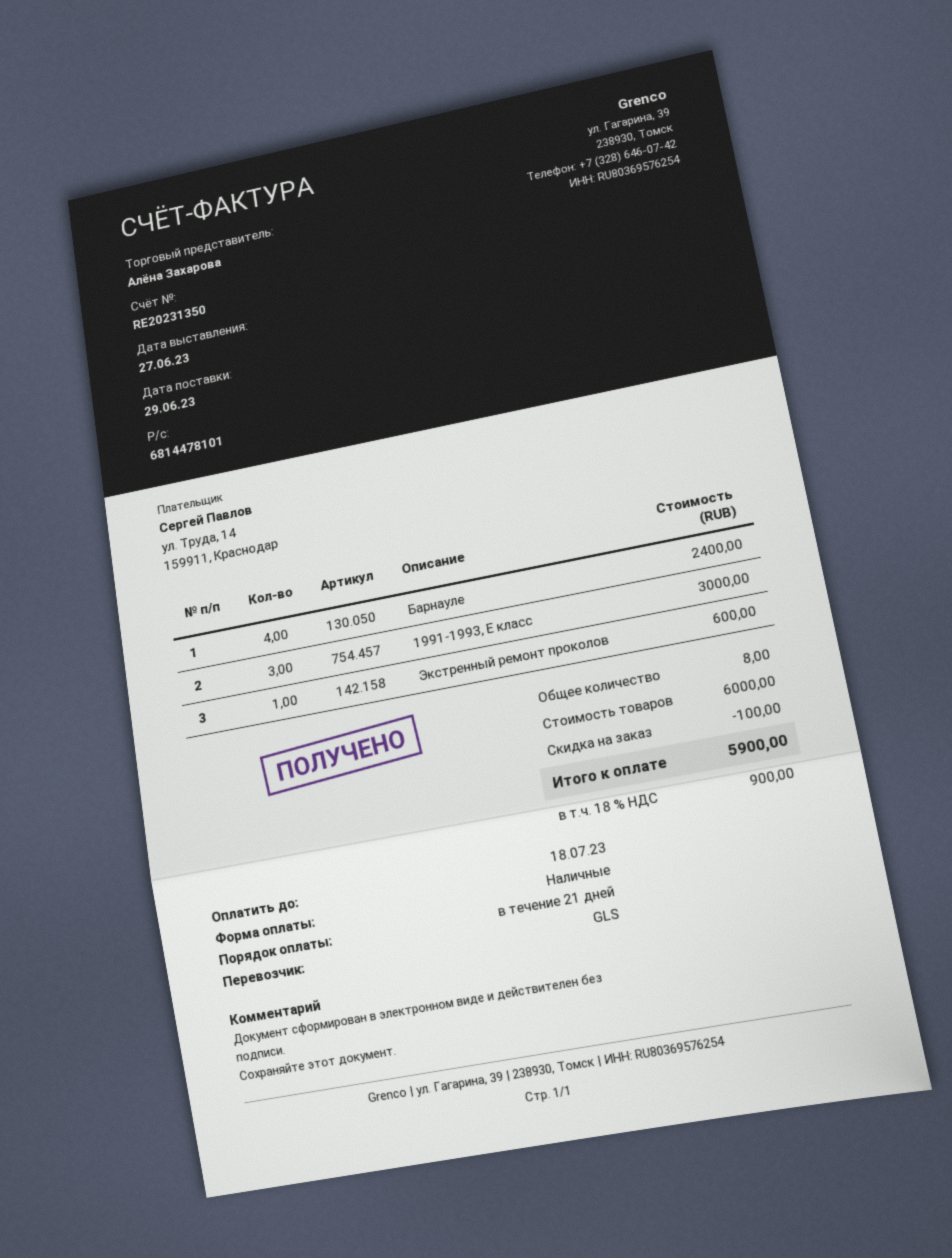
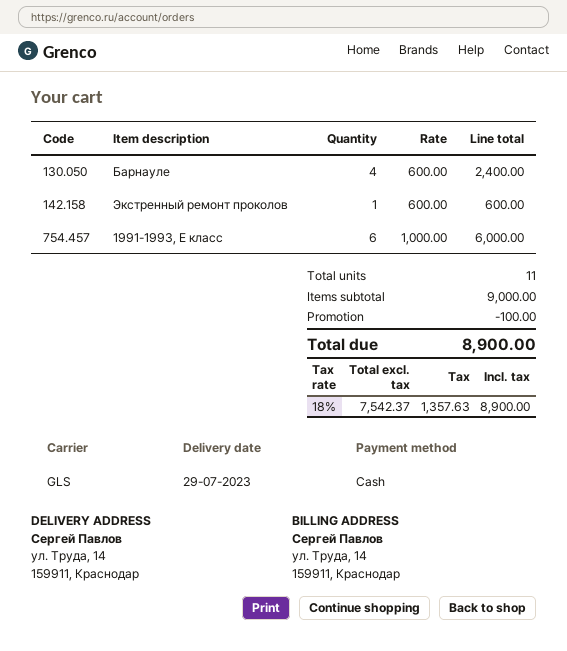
delivery date: 2023-06-29 -> 2023-07-29
1991-1993, E класс: 3 for 3000.00 -> 6 for 6000.00
total quantity: 8 -> 11
subtotal: 6000.00 -> 9000.00
tax: 18% = 900.00 -> 18% = 1357.63
total: 5900.00 -> 8900.00

